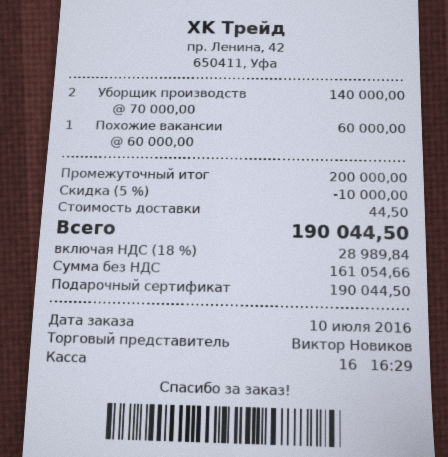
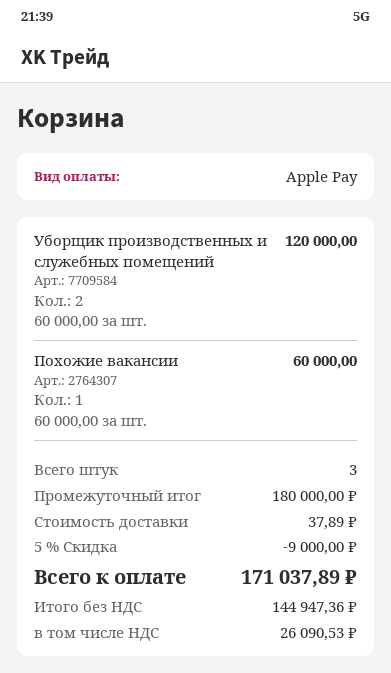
payment method: gift card -> Apple Pay
Уборщик производств: 2 x 70000.00 = 140000.00 -> 2 x 60000.00 = 120000.00
subtotal: 200000.00 -> 180000.00
discount: 5% = 10000.00 -> 5% = 9000.00
shipping: 44.50 -> 37.89
net: 161054.66 -> 144947.36
tax: 28989.84 -> 26090.53
total: 190044.50 -> 171037.89

